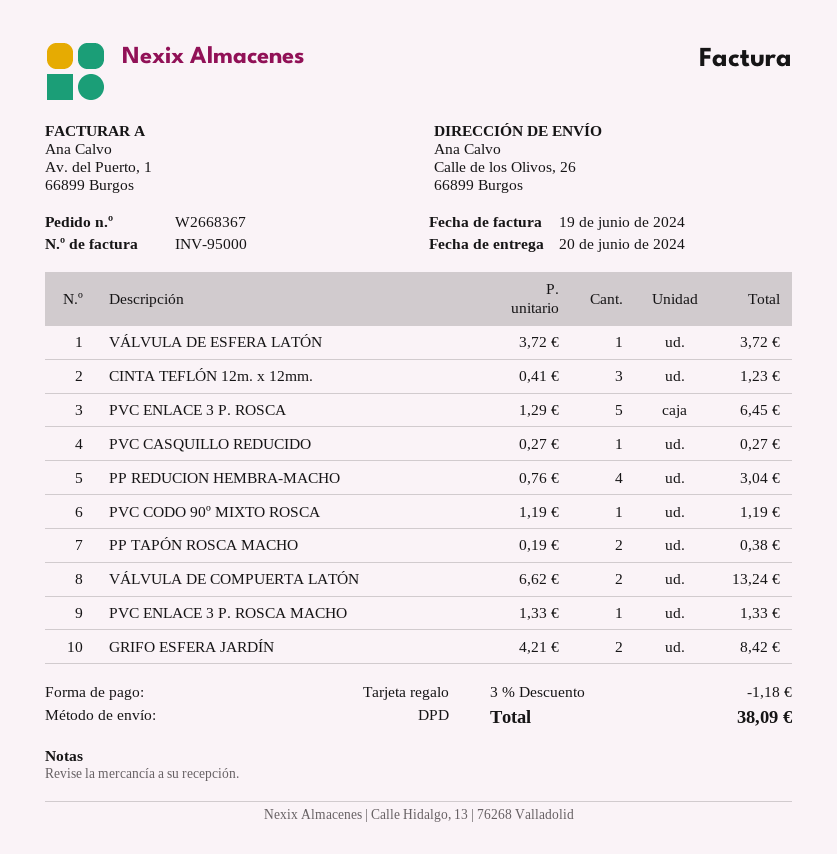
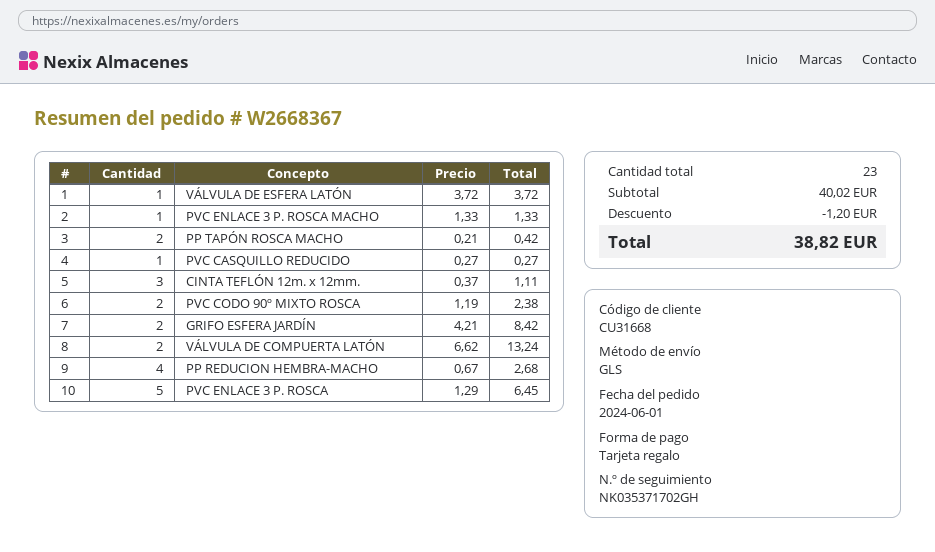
shipping method: DPD -> GLS
CINTA TEFLÓN 12m. x 12mm.: 3 x 0.41 = 1.23 -> 3 x 0.37 = 1.11
PP REDUCION HEMBRA-MACHO: 4 x 0.76 = 3.04 -> 4 x 0.67 = 2.68
PVC CODO 90º MIXTO ROSCA: 1 x 1.19 = 1.19 -> 2 x 1.19 = 2.38
PP TAPÓN ROSCA MACHO: 2 x 0.19 = 0.38 -> 2 x 0.21 = 0.42
discount: 1.18 -> 1.20
total: 38.09 -> 38.82

